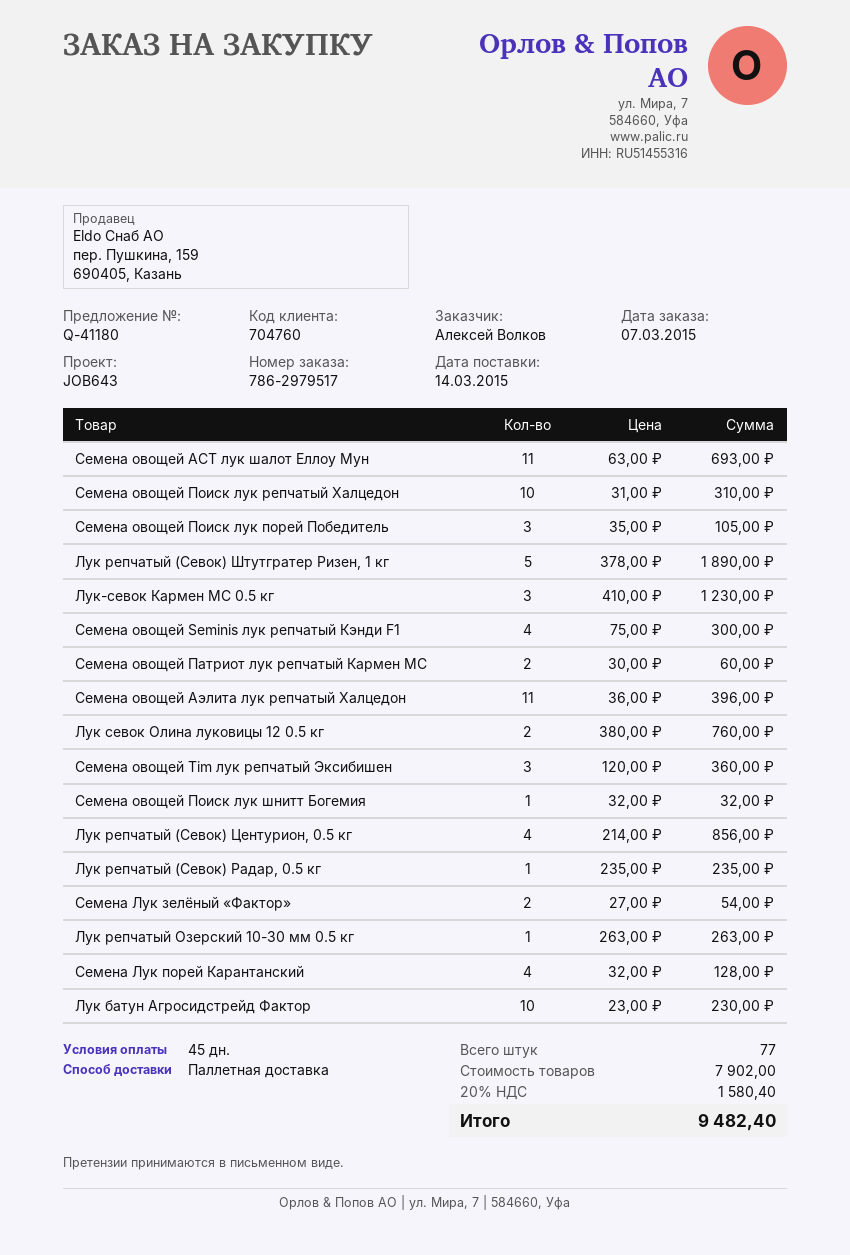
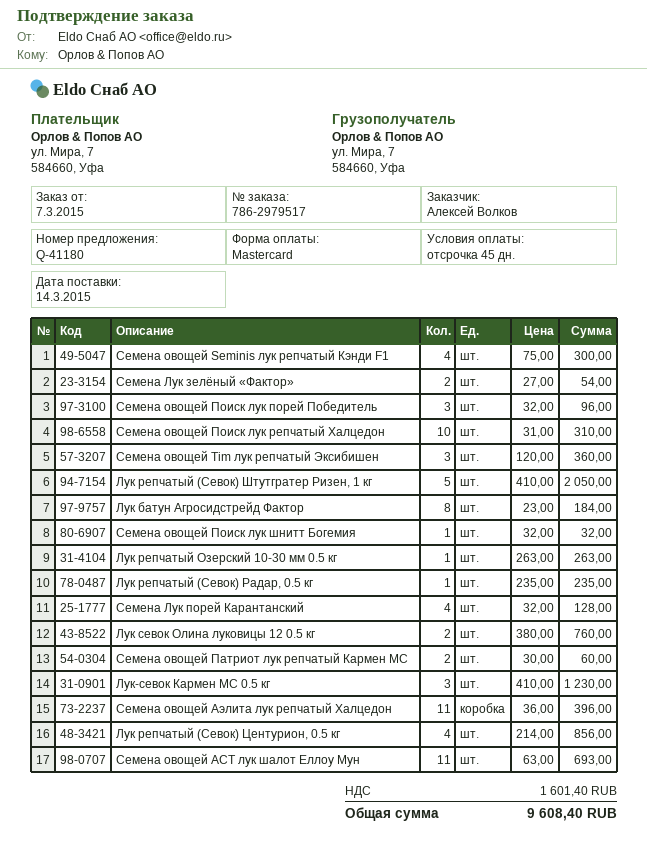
Семена овощей Поиск лук порей Победитель: 3 x 35.00 = 105.00 -> 3 x 32.00 = 96.00
Лук репчатый (Севок) Штутгратер Ризен, 1 кг: 5 x 378.00 = 1890.00 -> 5 x 410.00 = 2050.00
Лук батун Агросидстрейд Фактор: 10 x 23.00 = 230.00 -> 8 x 23.00 = 184.00
tax: 1580.40 -> 1601.40
total: 9482.40 -> 9608.40

